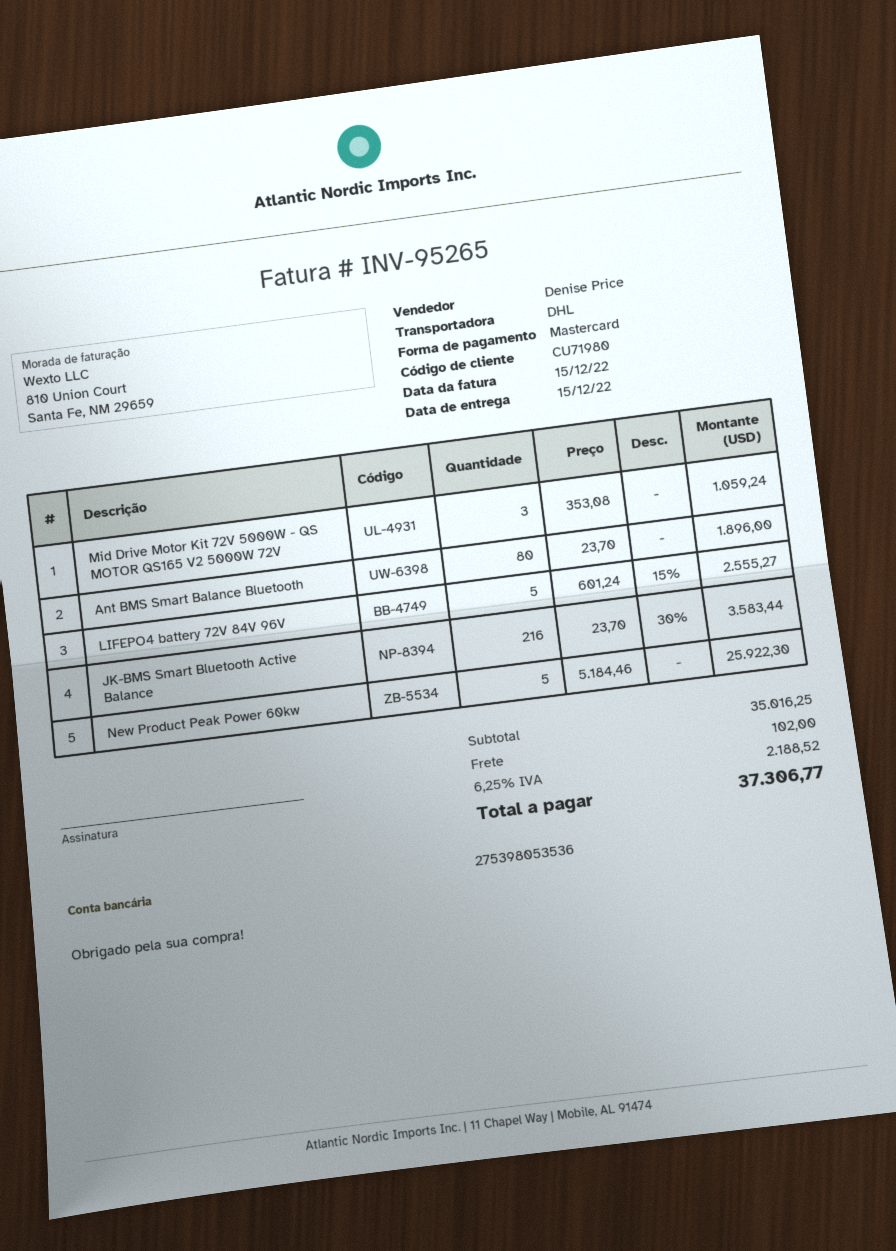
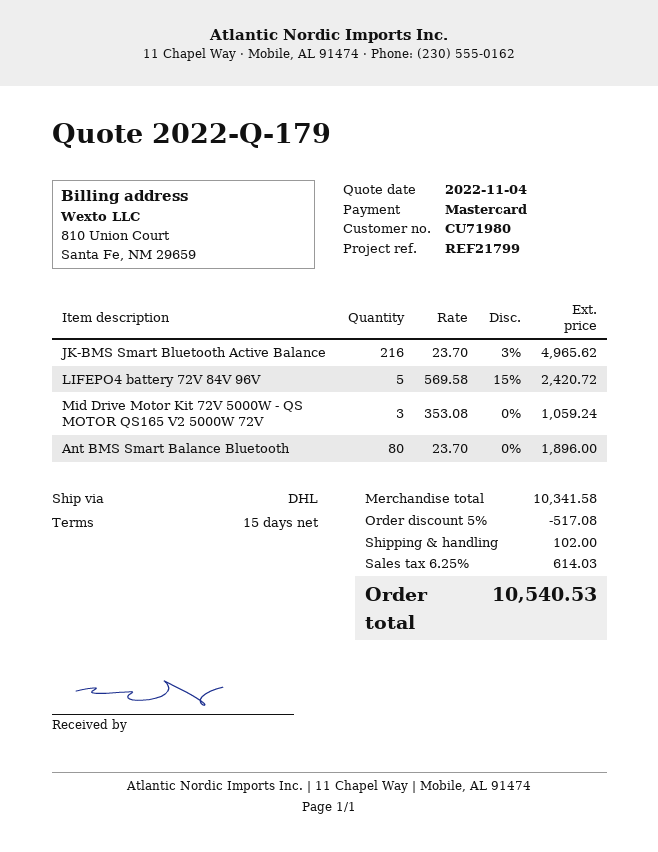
LIFEPO4 battery 72V 84V 96V: 5 x 601.24 - 15% = 2555.27 -> 5 x 569.58 - 15% = 2420.72
JK-BMS Smart Bluetooth Active Balance: 216 x 23.70 - 30% = 3583.44 -> 216 x 23.70 - 3% = 4965.62
New Product Peak Power 60kw: 5 x 5184.46 = 25922.30 -> none
subtotal: 35016.25 -> 10341.58
discount: none -> 5% = 517.08
tax: 6.25% = 2188.52 -> 6.25% = 614.03
total: 37306.77 -> 10540.53

